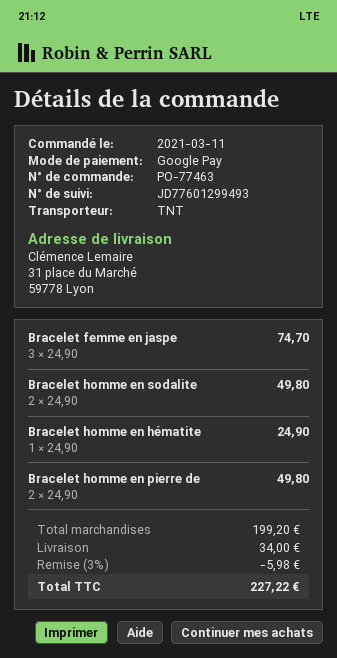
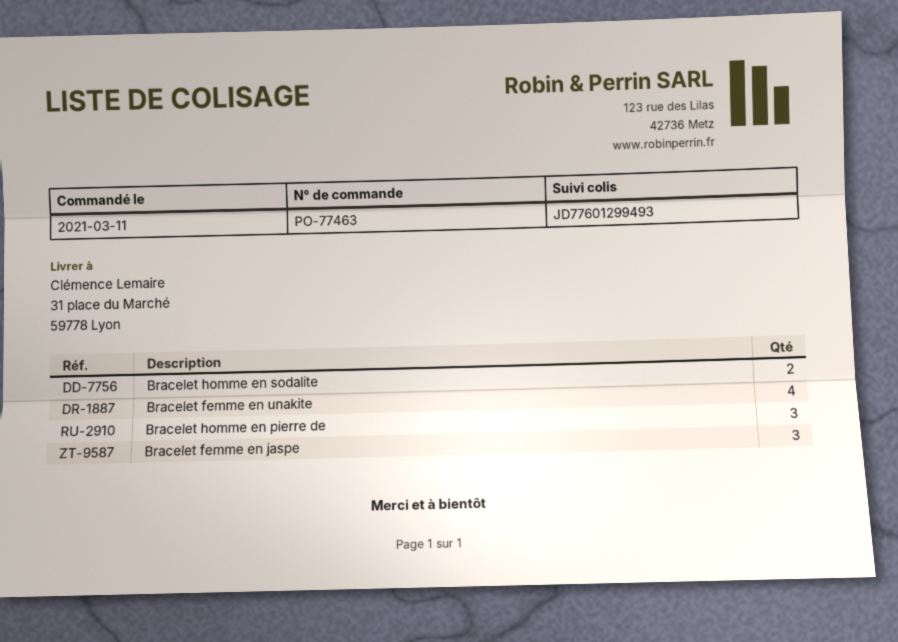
Bracelet homme en hématite: 1 -> none
Bracelet homme en pierre de: 2 -> 3
Bracelet femme en unakite: none -> 4

